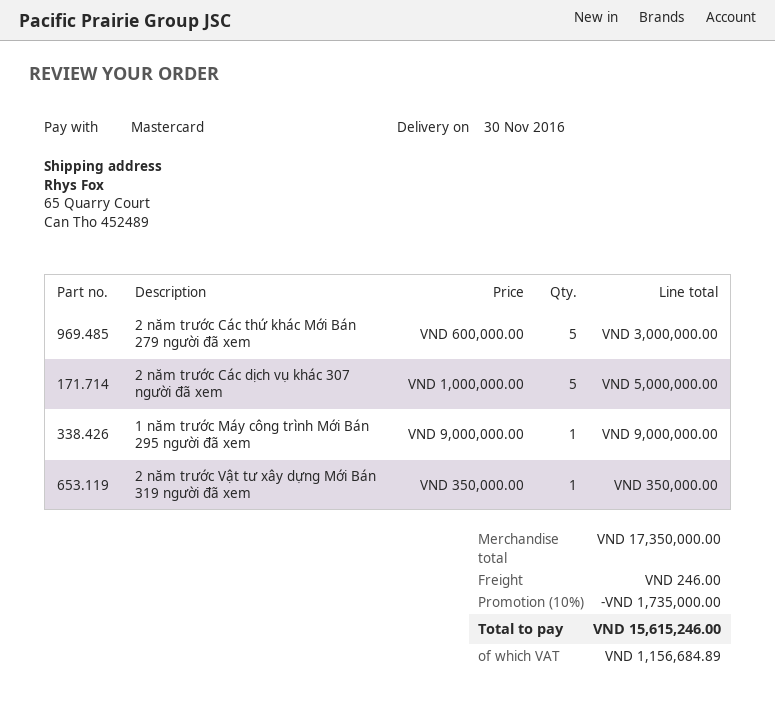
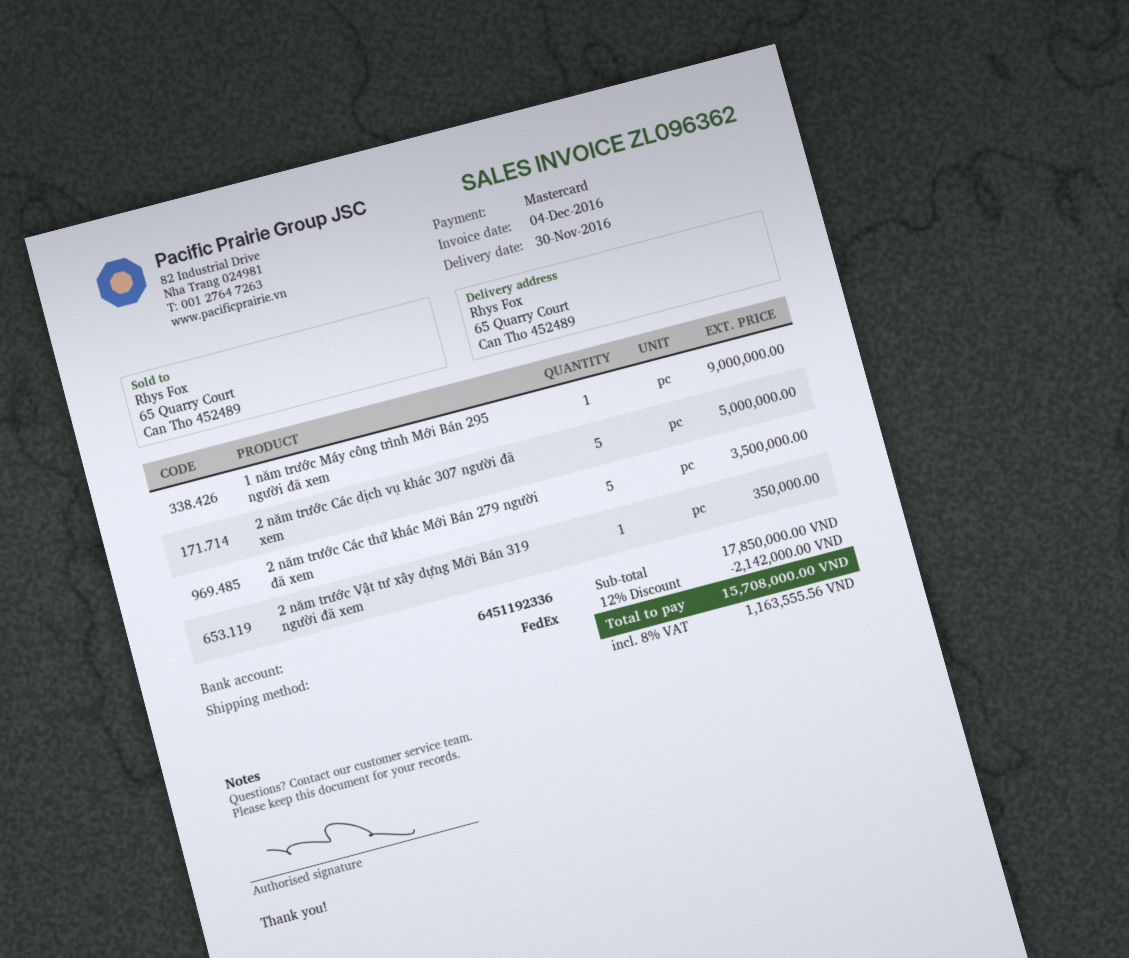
2 năm trước Các thứ khác Mới Bán 279 người đã xem: 5 for 3000000.00 -> 5 for 3500000.00
subtotal: 17350000.00 -> 17850000.00
discount: 10% = 1735000.00 -> 12% = 2142000.00
shipping: 246.00 -> none
tax: 1156684.89 -> 1163555.56
total: 15615246.00 -> 15708000.00

